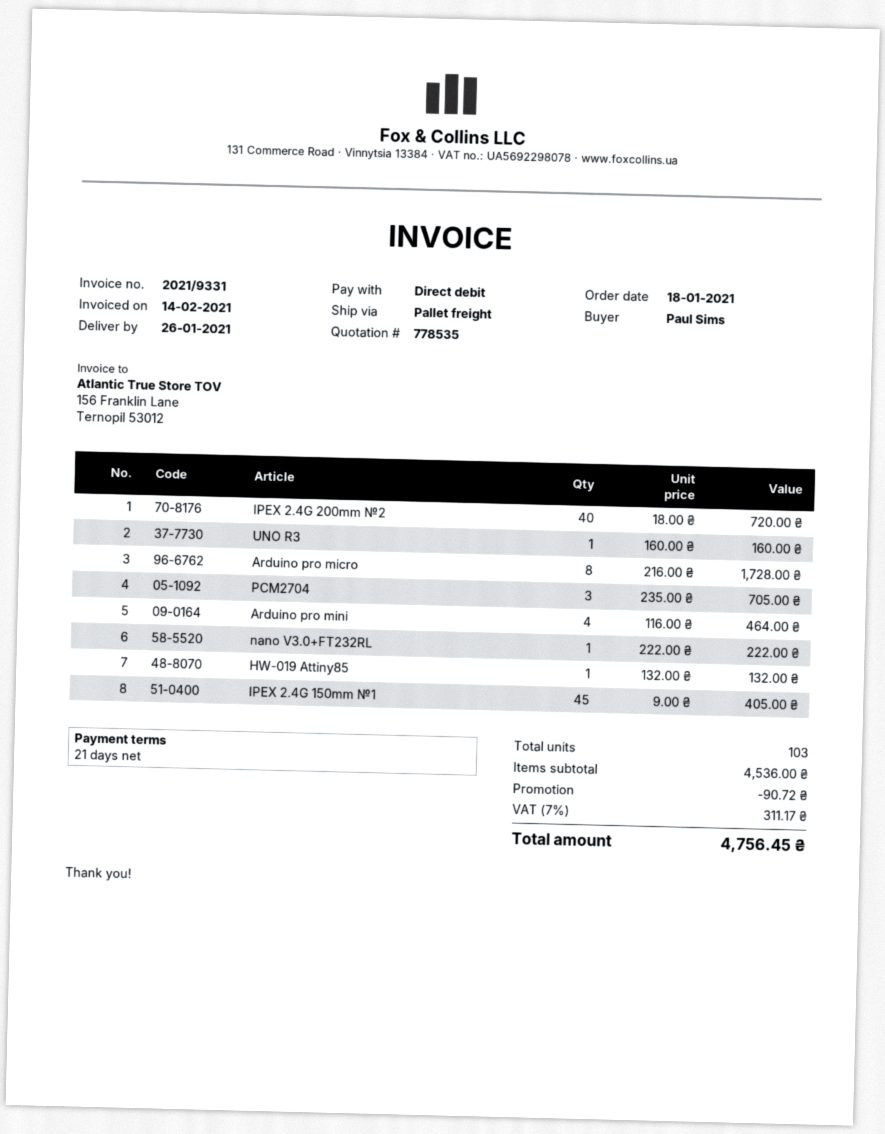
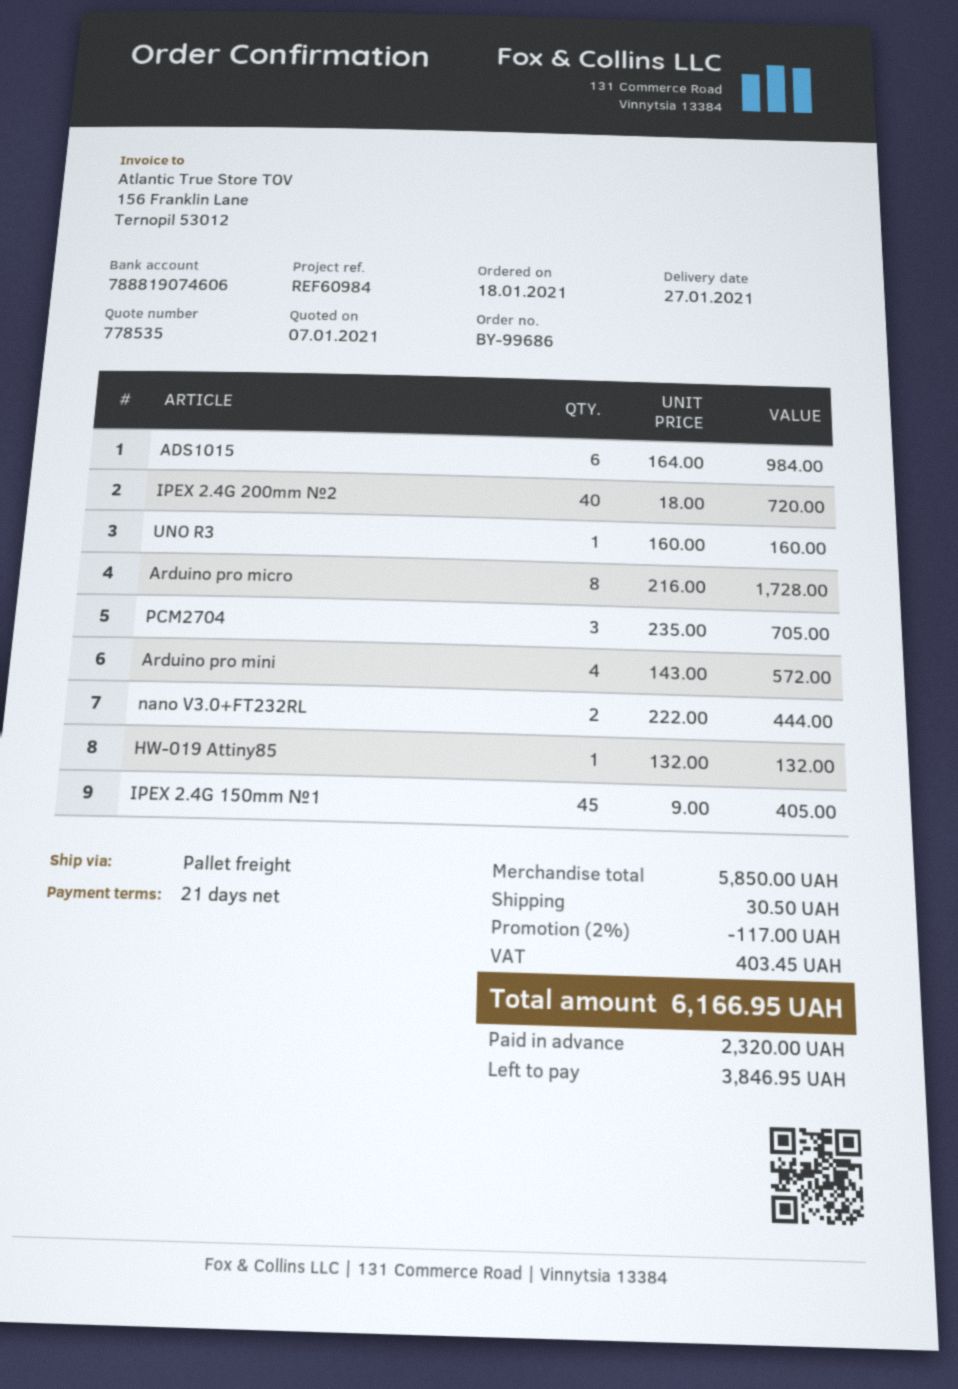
delivery date: 2021-01-26 -> 2021-01-27
Arduino pro mini: 4 x 116.00 = 464.00 -> 4 x 143.00 = 572.00
nano V3.0+FT232RL: 1 x 222.00 = 222.00 -> 2 x 222.00 = 444.00
ADS1015: none -> 6 x 164.00 = 984.00
subtotal: 4536.00 -> 5850.00
discount: 90.72 -> 117.00
shipping: none -> 30.50
tax: 311.17 -> 403.45
total: 4756.45 -> 6166.95

